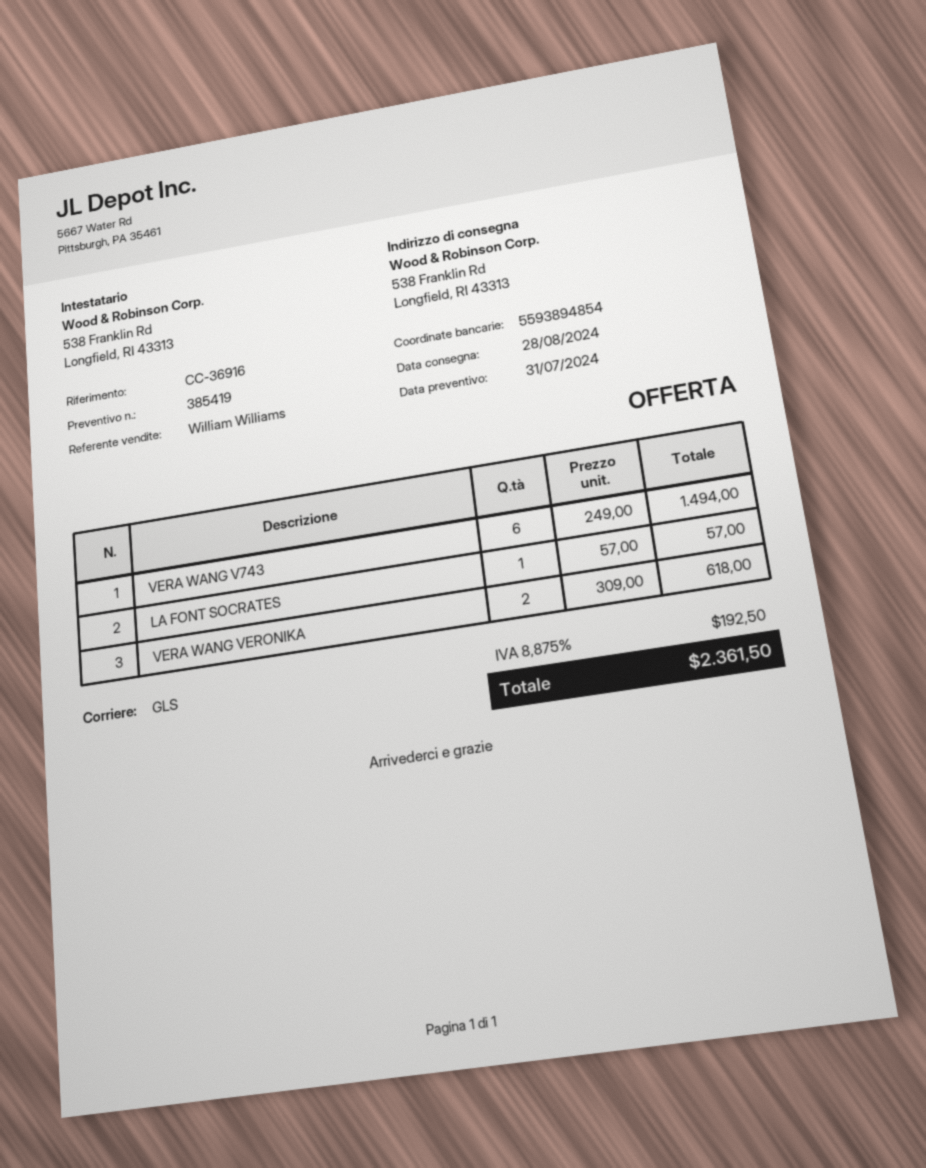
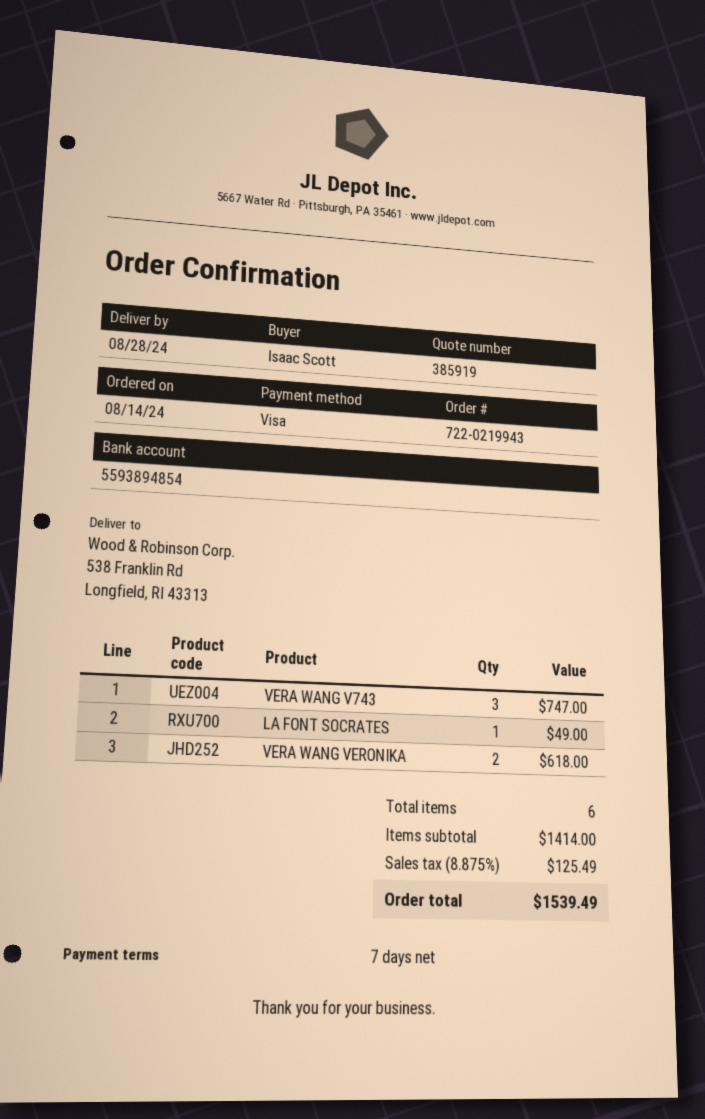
quote number: 385419 -> 385919
VERA WANG V743: 6 for 1494.00 -> 3 for 747.00
LA FONT SOCRATES: 1 for 57.00 -> 1 for 49.00
tax: 8.875% = 192.50 -> 8.875% = 125.49
total: 2361.50 -> 1539.49

